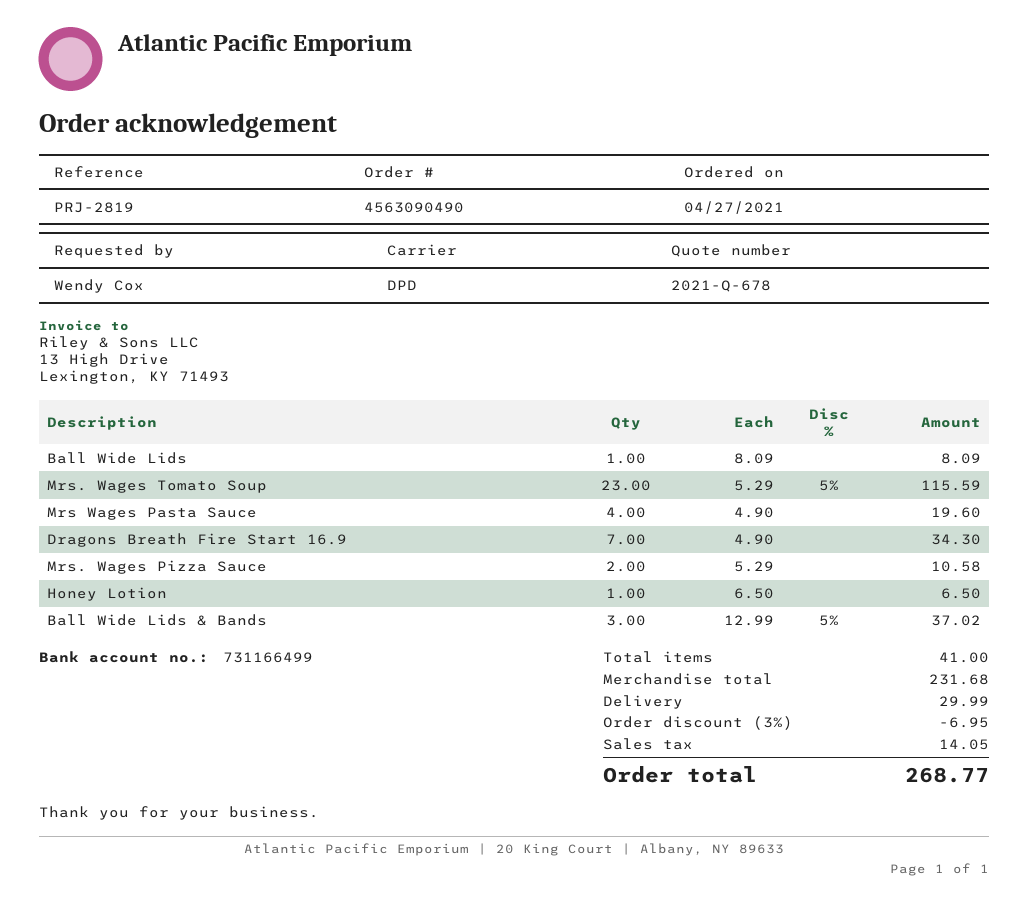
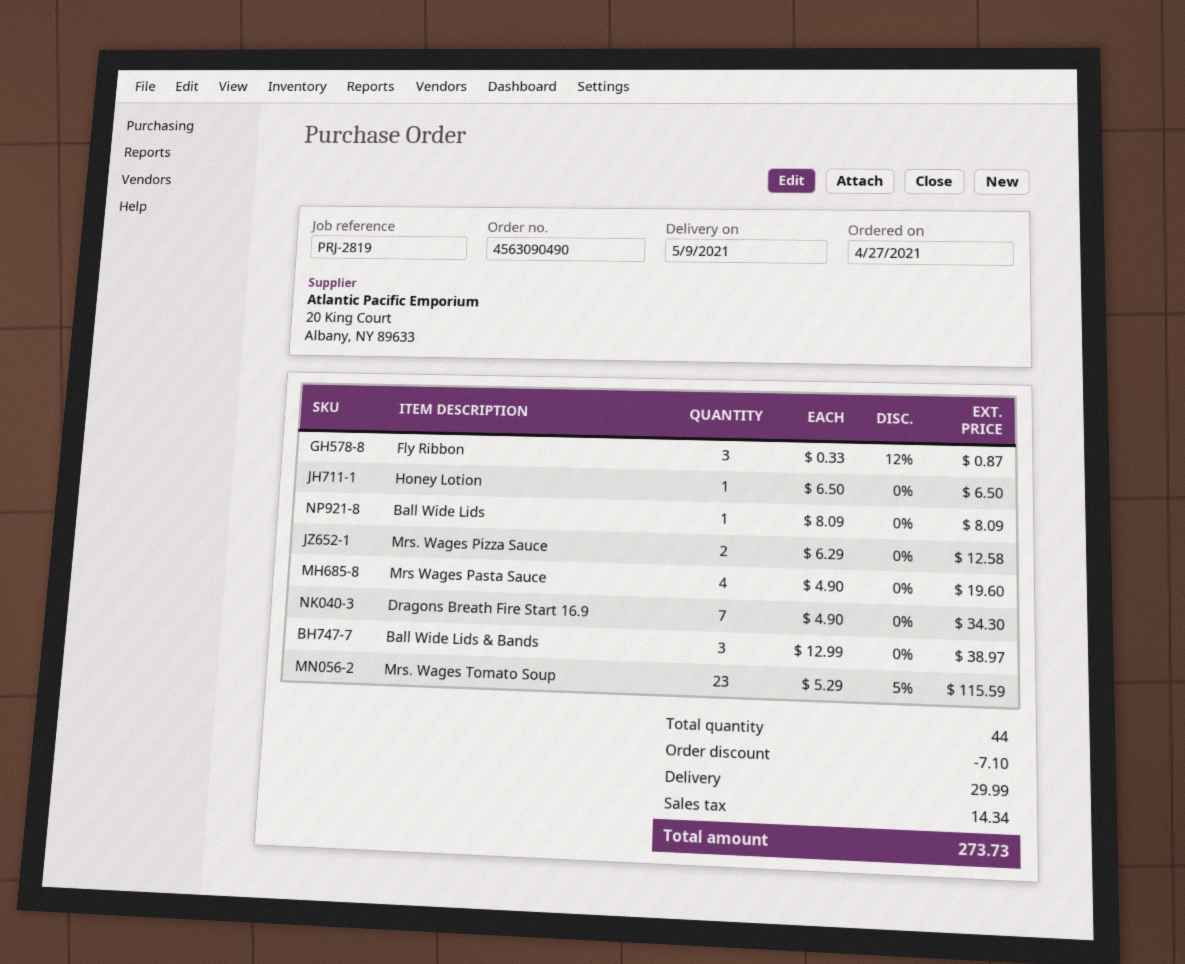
Mrs. Wages Pizza Sauce: 2 x 5.29 = 10.58 -> 2 x 6.29 = 12.58
Ball Wide Lids & Bands: 3 x 12.99 - 5% = 37.02 -> 3 x 12.99 = 38.97
Fly Ribbon: none -> 3 x 0.33 - 12% = 0.87
total quantity: 41 -> 44
discount: 6.95 -> 7.10
tax: 14.05 -> 14.34
total: 268.77 -> 273.73

